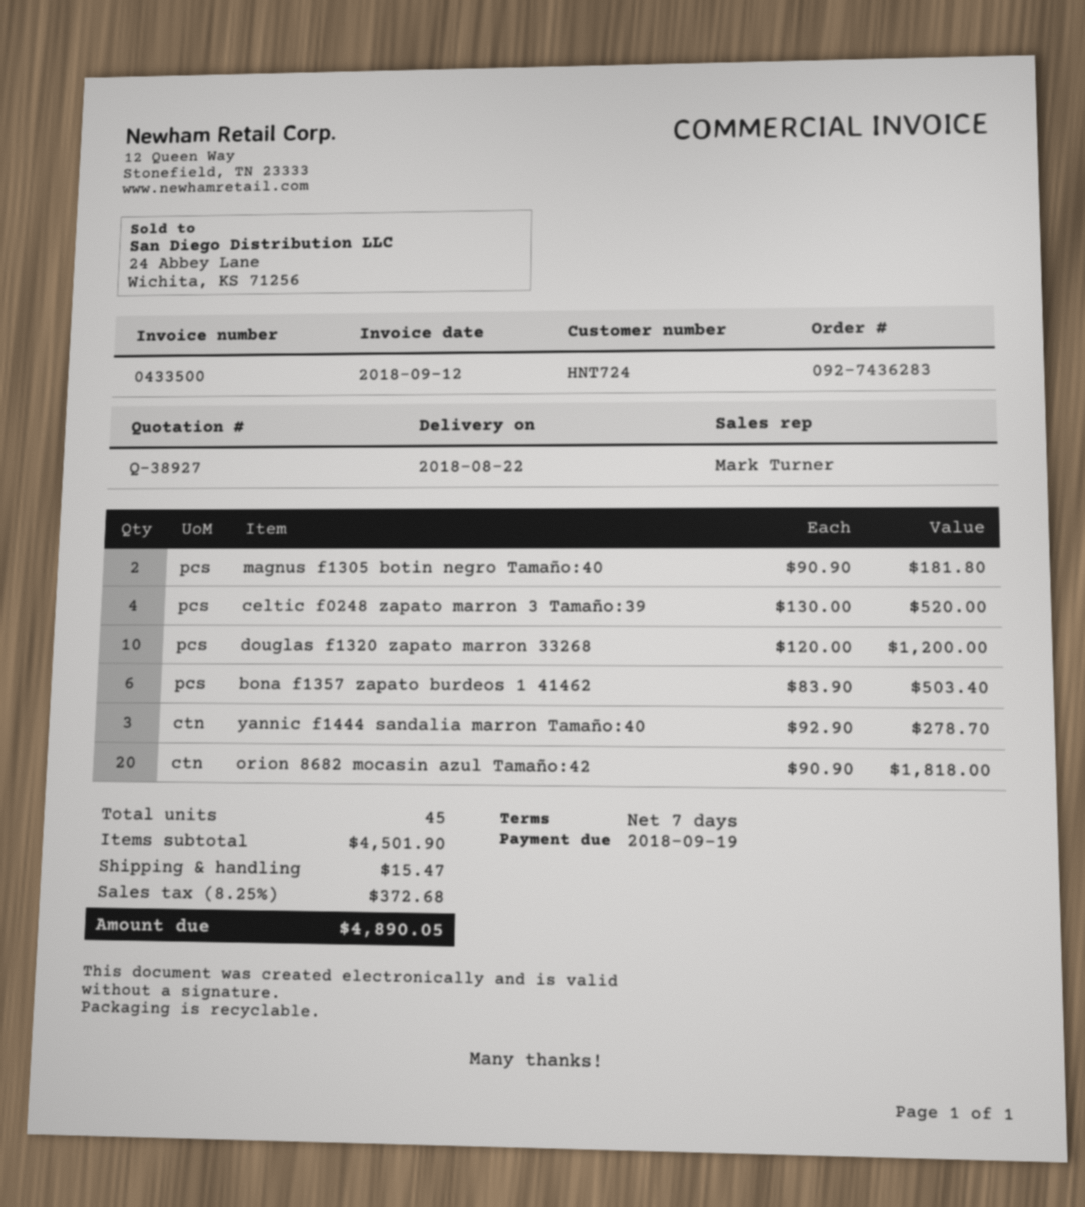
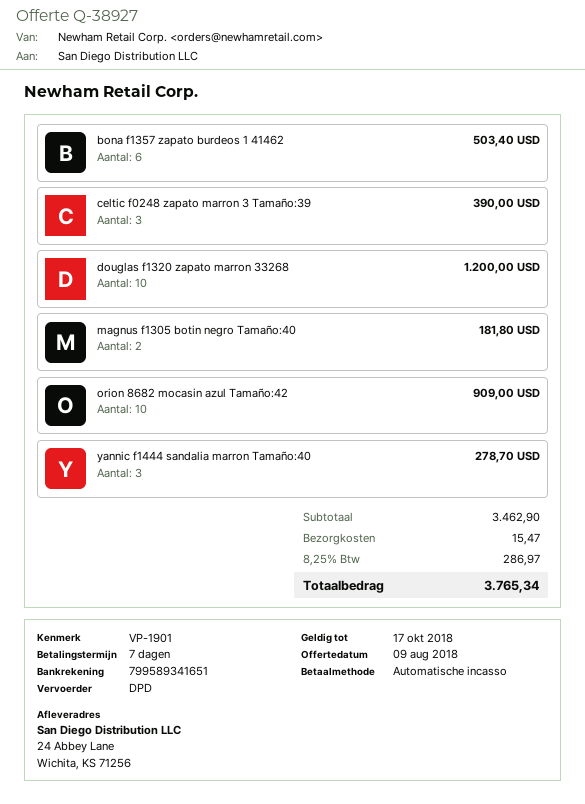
celtic f0248 zapato marron 3 Tamaño:39: 4 for 520.00 -> 3 for 390.00
orion 8682 mocasin azul Tamaño:42: 20 for 1818.00 -> 10 for 909.00
subtotal: 4501.90 -> 3462.90
tax: 8.25% = 372.68 -> 8.25% = 286.97
total: 4890.05 -> 3765.34

